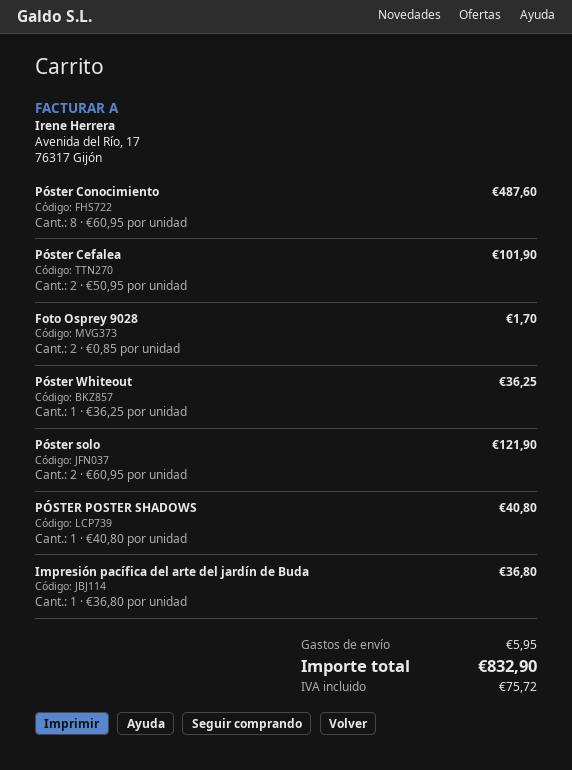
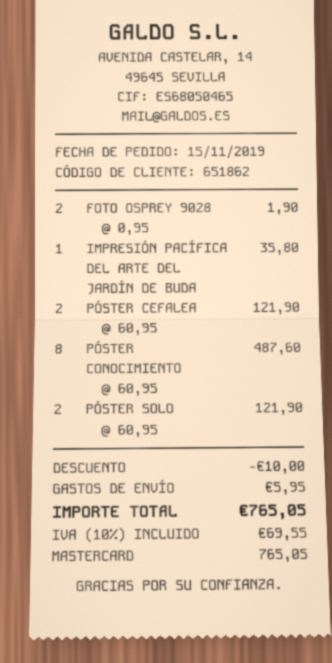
Póster Cefalea: 2 x 50.95 = 101.90 -> 2 x 60.95 = 121.90
Foto Osprey 9028: 2 x 0.85 = 1.70 -> 2 x 0.95 = 1.90
Póster Whiteout: 1 x 36.25 = 36.25 -> none
PÓSTER POSTER SHADOWS: 1 x 40.80 = 40.80 -> none
Impresión pacífica del arte del jardín de Buda: 1 x 36.80 = 36.80 -> 1 x 35.80 = 35.80
discount: none -> 10.00
tax: 75.72 -> 69.55
total: 832.90 -> 765.05

